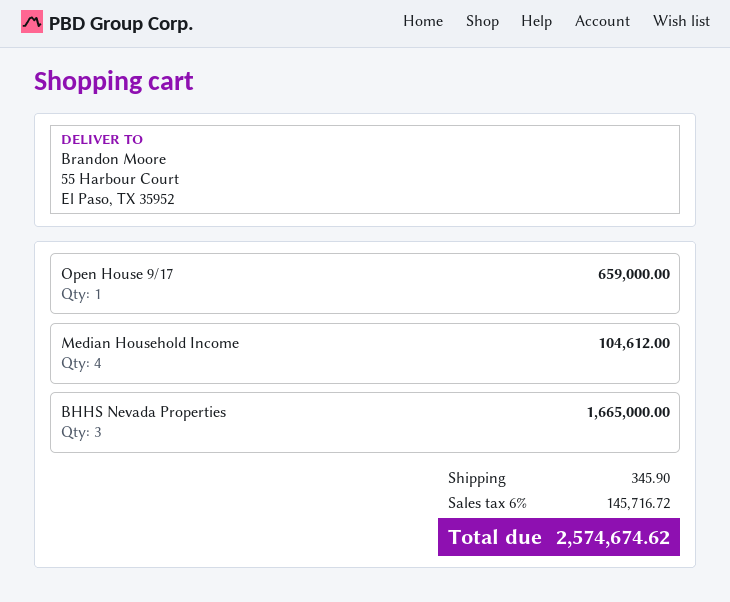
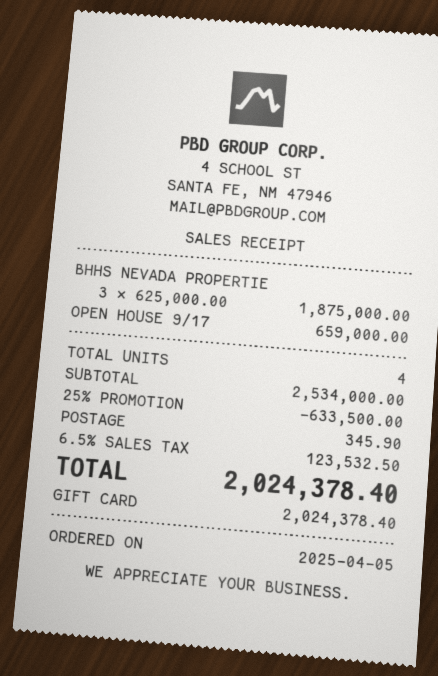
Median Household Income: 4 for 104612.00 -> none
BHHS Nevada Properties: 3 for 1665000.00 -> 3 for 1875000.00
discount: none -> 25% = 633500.00
tax: 6% = 145716.72 -> 6.5% = 123532.50
total: 2574674.62 -> 2024378.40

